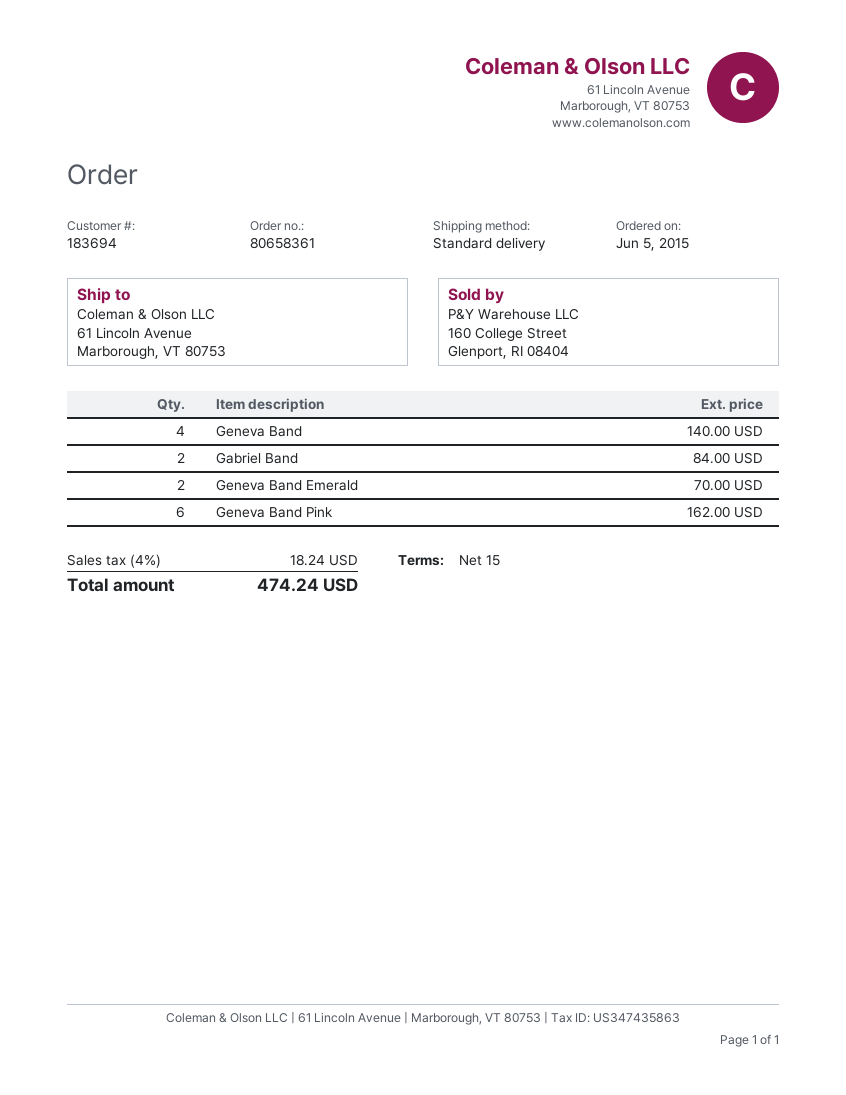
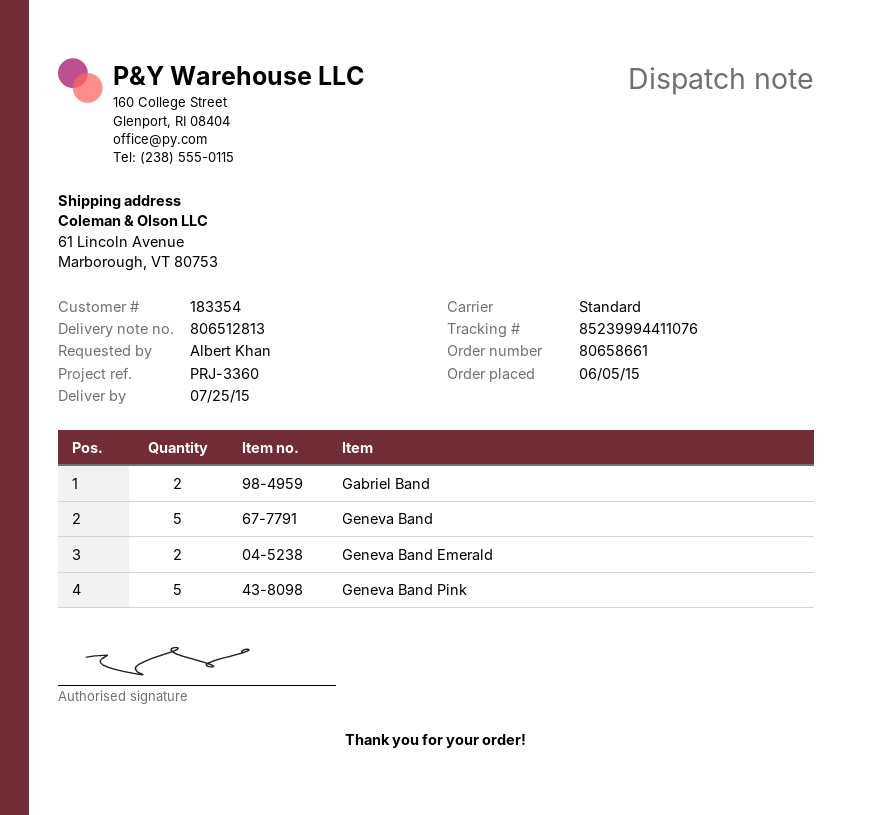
order number: 80658361 -> 80658661
customer number: 183694 -> 183354
Geneva Band: 4 -> 5
Geneva Band Pink: 6 -> 5

